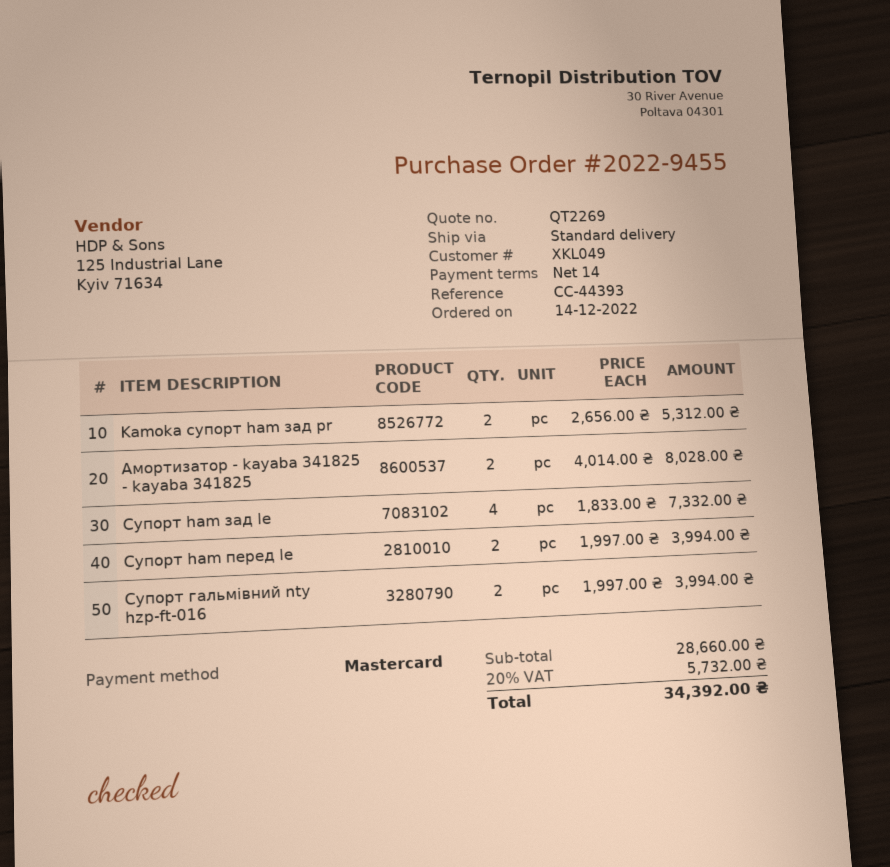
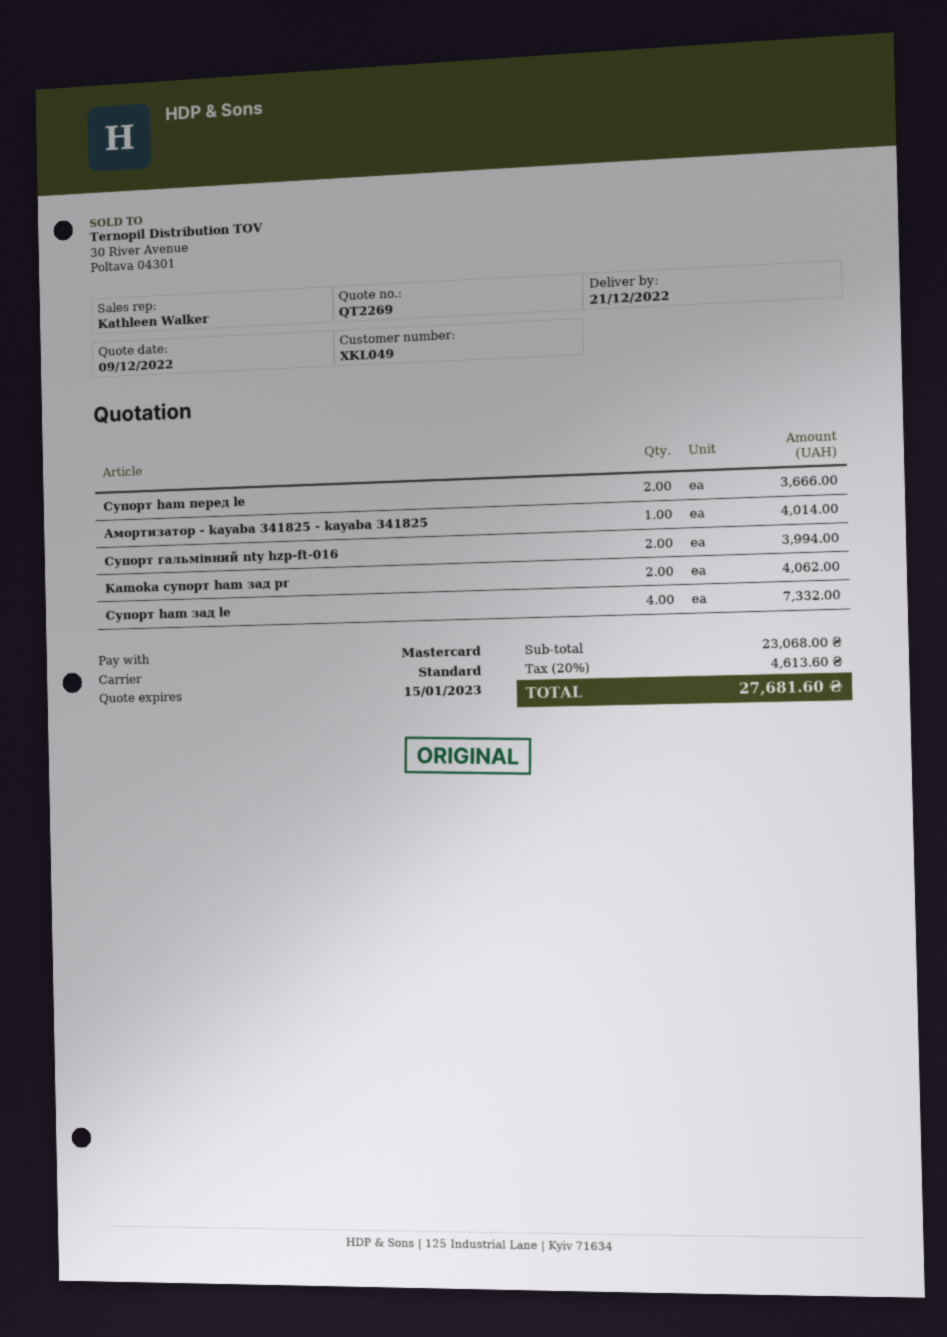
Kamoka супорт ham зад pr: 2 for 5312.00 -> 2 for 4062.00
Амортизатор - kayaba 341825 - kayaba 341825: 2 for 8028.00 -> 1 for 4014.00
Супорт ham перед le: 2 for 3994.00 -> 2 for 3666.00
subtotal: 28660.00 -> 23068.00
tax: 20% = 5732.00 -> 20% = 4613.60
total: 34392.00 -> 27681.60

